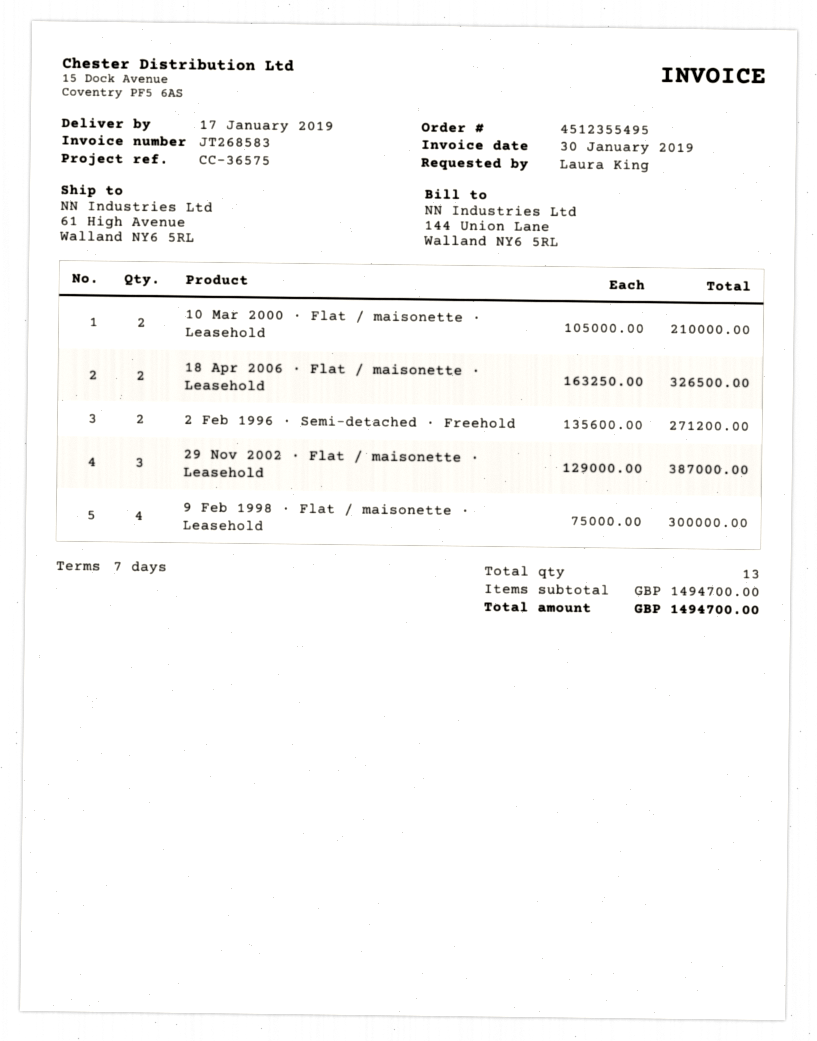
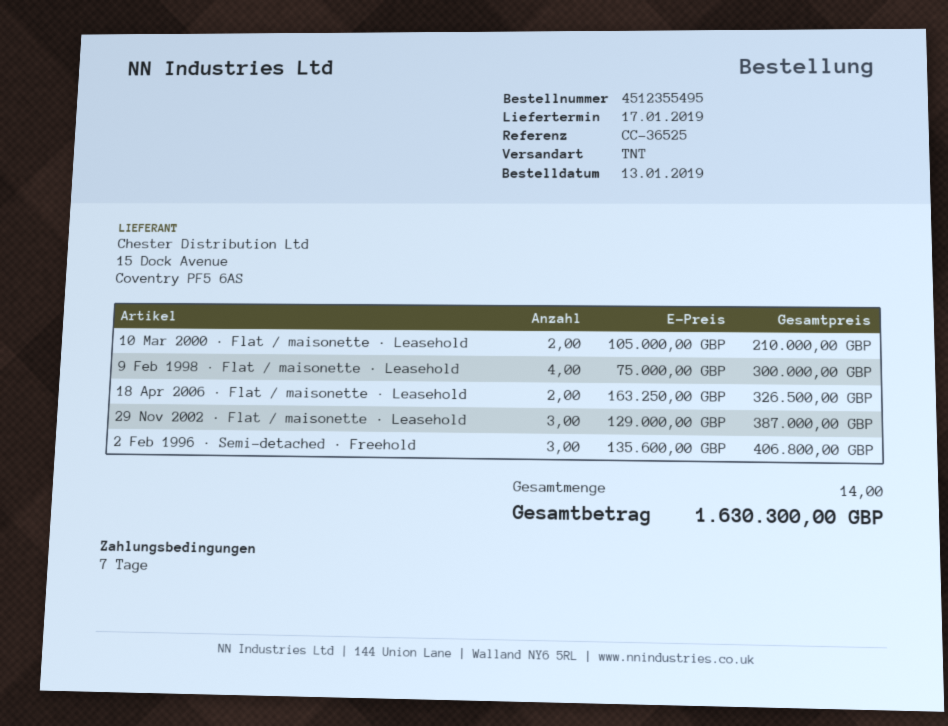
reference: CC-36575 -> CC-36525
2 Feb 1996 · Semi-detached · Freehold: 2 x 135600.00 = 271200.00 -> 3 x 135600.00 = 406800.00
total quantity: 13 -> 14
total: 1494700.00 -> 1630300.00

